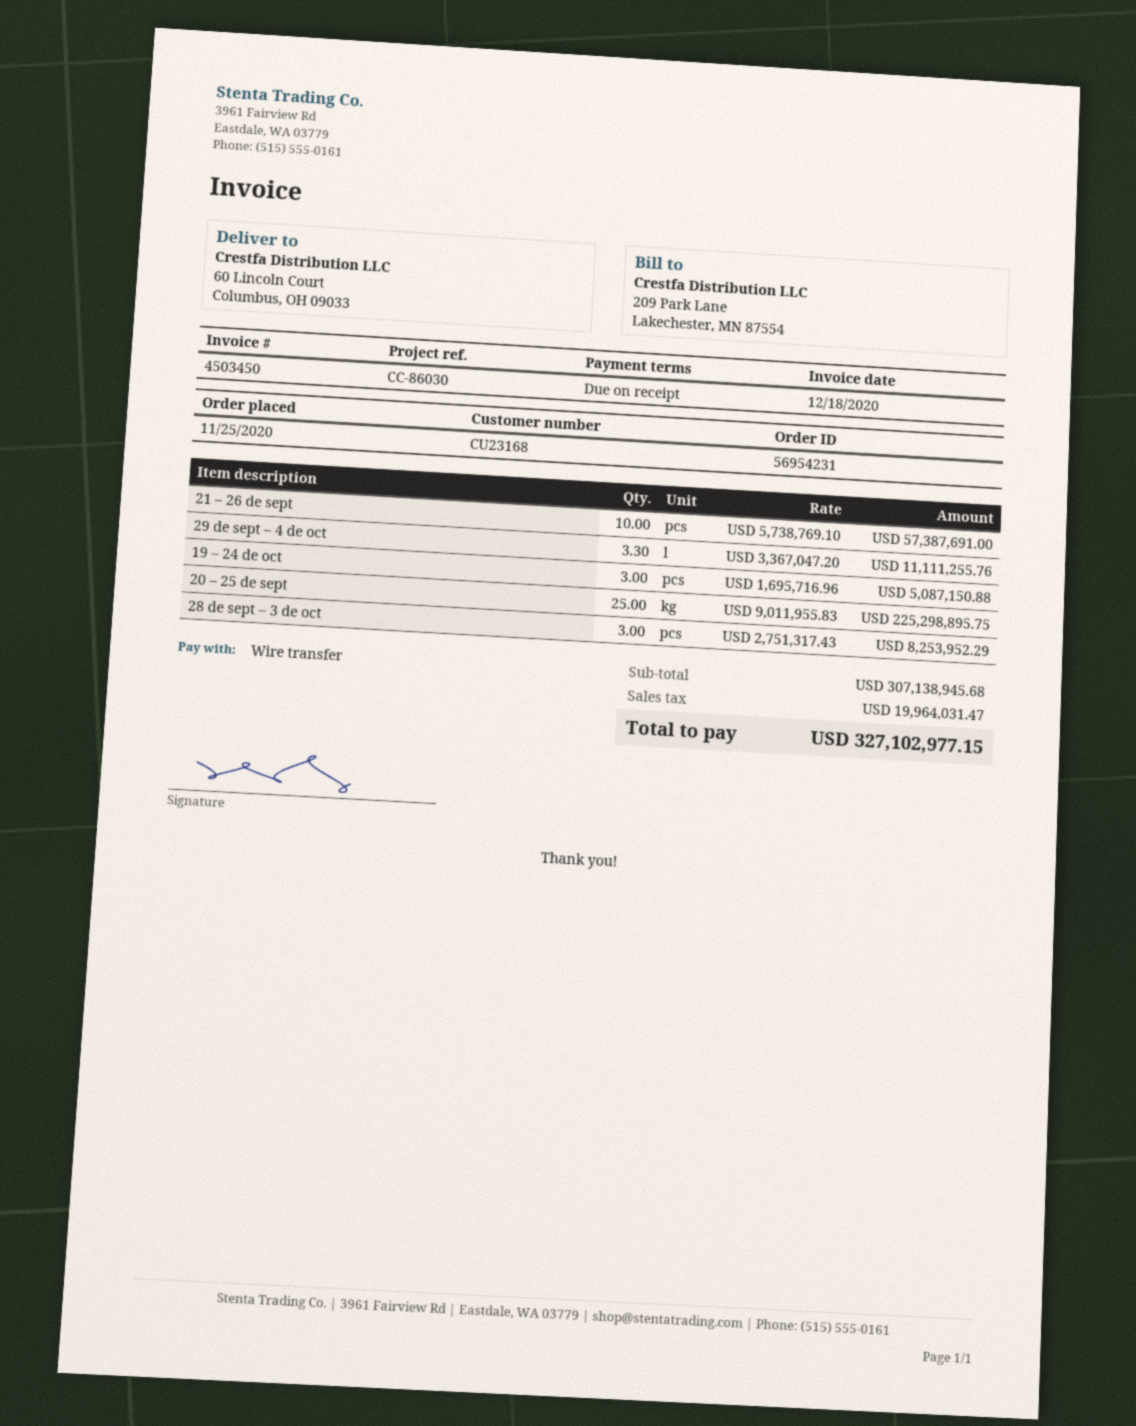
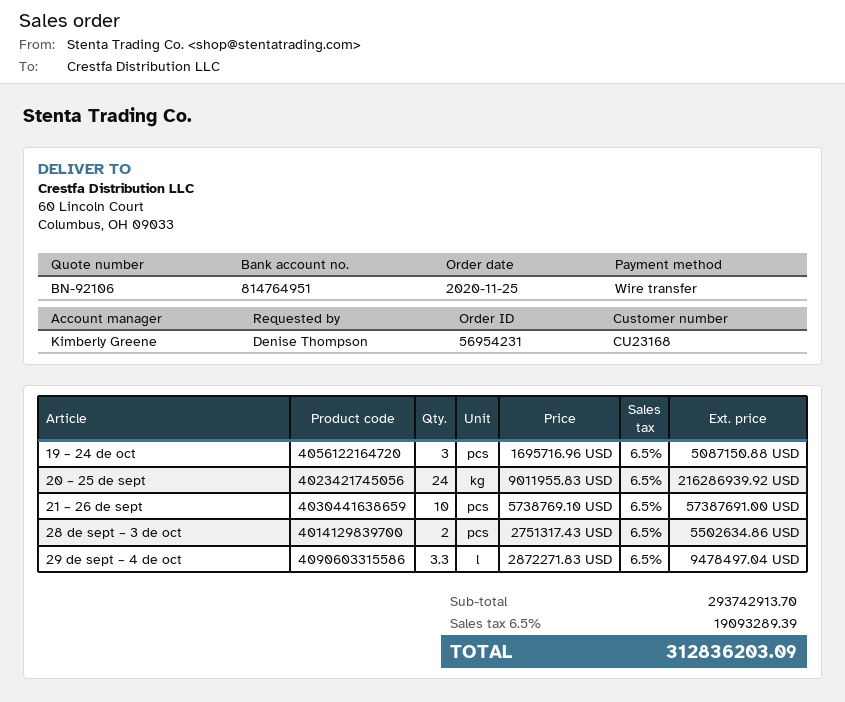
29 de sept – 4 de oct: 3.3 x 3367047.20 = 11111255.76 -> 3.3 x 2872271.83 = 9478497.04
20 – 25 de sept: 25 x 9011955.83 = 225298895.75 -> 24 x 9011955.83 = 216286939.92
28 de sept – 3 de oct: 3 x 2751317.43 = 8253952.29 -> 2 x 2751317.43 = 5502634.86
subtotal: 307138945.68 -> 293742913.70
tax: 19964031.47 -> 19093289.39
total: 327102977.15 -> 312836203.09

